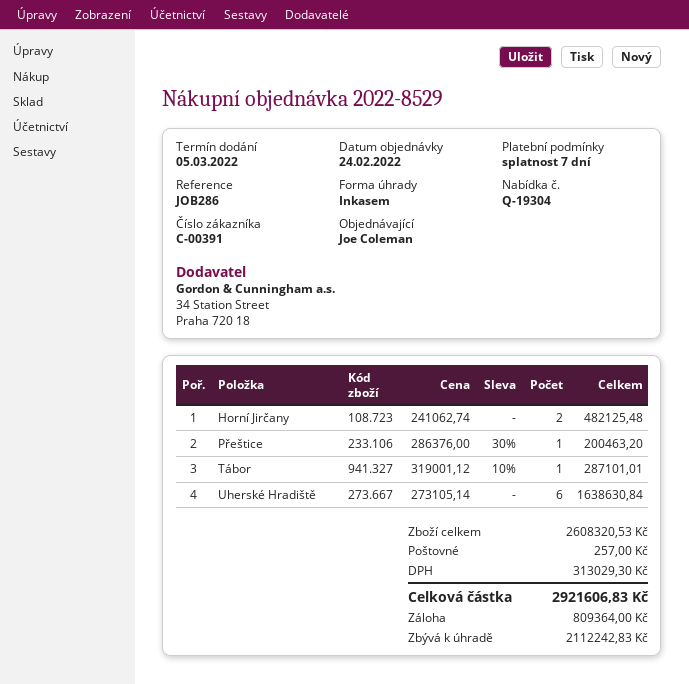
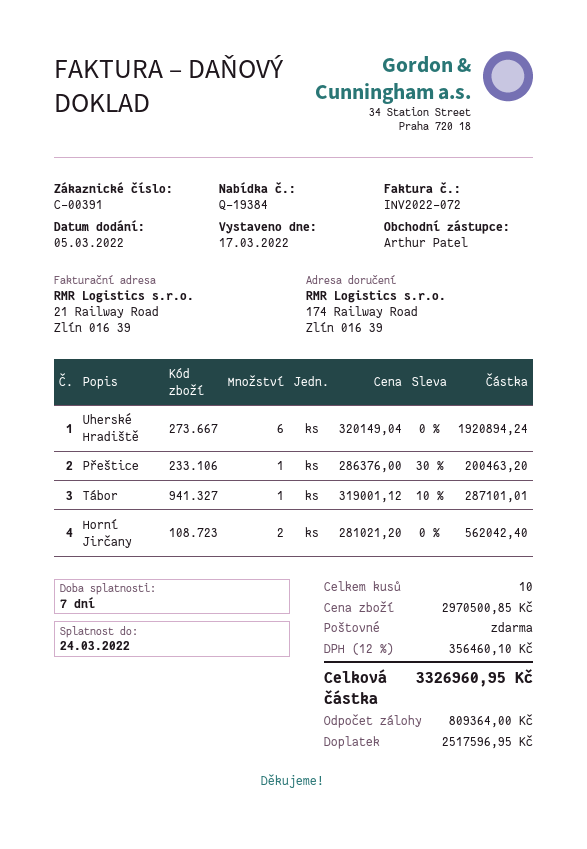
quote number: Q-19304 -> Q-19384
Horní Jirčany: 2 x 241062.74 = 482125.48 -> 2 x 281021.20 = 562042.40
Uherské Hradiště: 6 x 273105.14 = 1638630.84 -> 6 x 320149.04 = 1920894.24
subtotal: 2608320.53 -> 2970500.85
shipping: 257.00 -> 0.00
tax: 313029.30 -> 356460.10
total: 2921606.83 -> 3326960.95
balance: 2112242.83 -> 2517596.95

